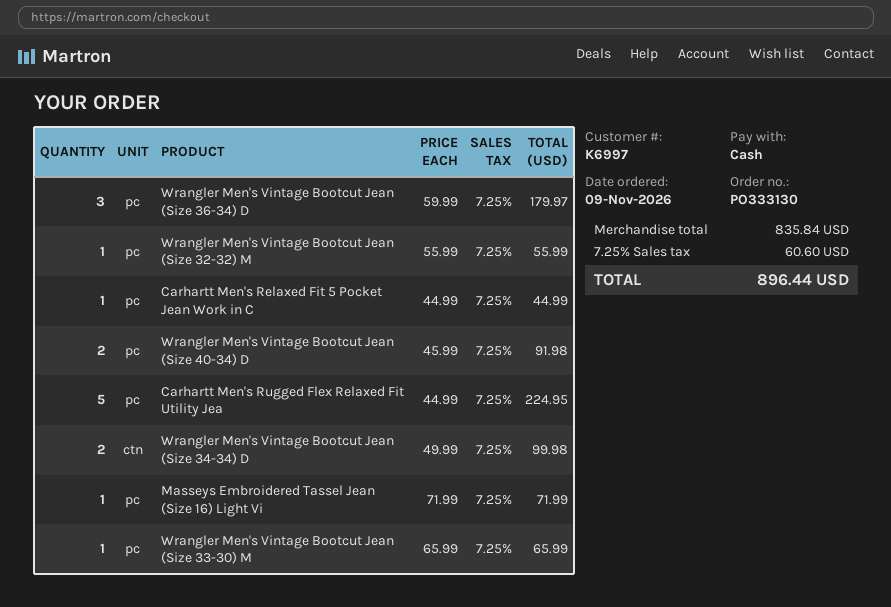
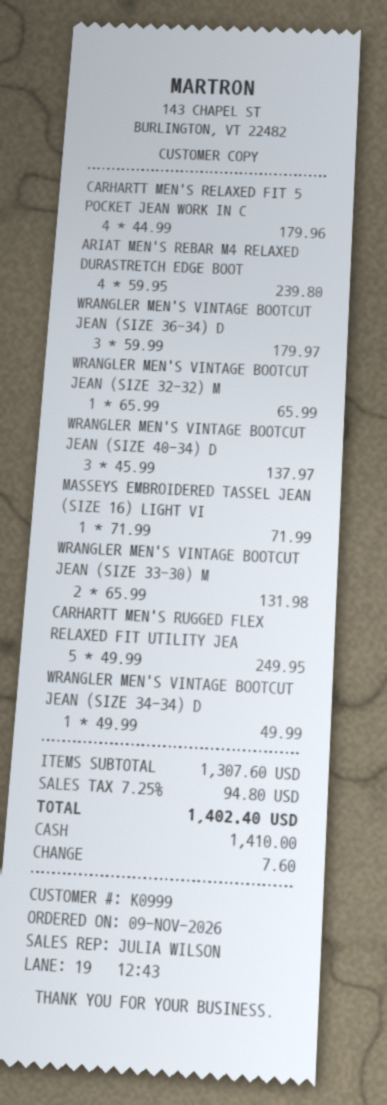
customer number: K6997 -> K0999
Wrangler Men's Vintage Bootcut Jean (Size 32-32) M: 1 x 55.99 = 55.99 -> 1 x 65.99 = 65.99
Carhartt Men's Relaxed Fit 5 Pocket Jean Work in C: 1 x 44.99 = 44.99 -> 4 x 44.99 = 179.96
Wrangler Men's Vintage Bootcut Jean (Size 40-34) D: 2 x 45.99 = 91.98 -> 3 x 45.99 = 137.97
Carhartt Men's Rugged Flex Relaxed Fit Utility Jea: 5 x 44.99 = 224.95 -> 5 x 49.99 = 249.95
Wrangler Men's Vintage Bootcut Jean (Size 34-34) D: 2 x 49.99 = 99.98 -> 1 x 49.99 = 49.99
Wrangler Men's Vintage Bootcut Jean (Size 33-30) M: 1 x 65.99 = 65.99 -> 2 x 65.99 = 131.98
ARIAT MEN'S REBAR M4 RELAXED DURASTRETCH EDGE BOOT: none -> 4 x 59.95 = 239.80
subtotal: 835.84 -> 1307.60
tax: 7.25% = 60.60 -> 7.25% = 94.80
total: 896.44 -> 1402.40

